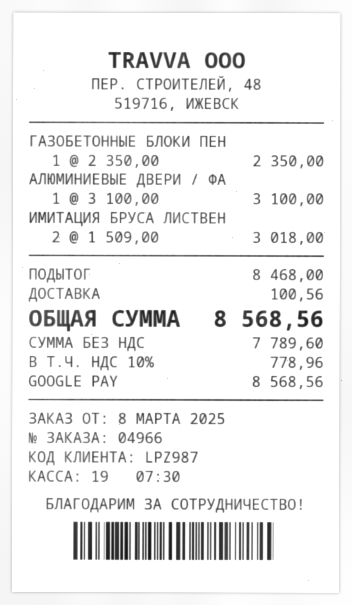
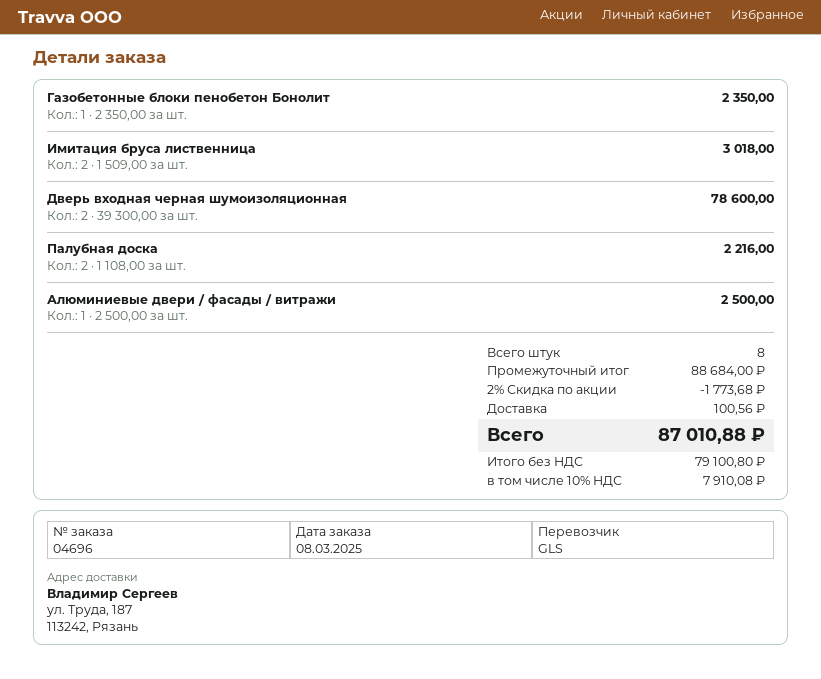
order number: 04966 -> 04696
АЛЮМИНИЕВЫЕ ДВЕРИ / ФА: 1 x 3100.00 = 3100.00 -> 1 x 2500.00 = 2500.00
Дверь входная черная шумоизоляционная: none -> 2 x 39300.00 = 78600.00
Палубная доска: none -> 2 x 1108.00 = 2216.00
subtotal: 8468.00 -> 88684.00
discount: none -> 2% = 1773.68
net: 7789.60 -> 79100.80
tax: 10% = 778.96 -> 10% = 7910.08
total: 8568.56 -> 87010.88

